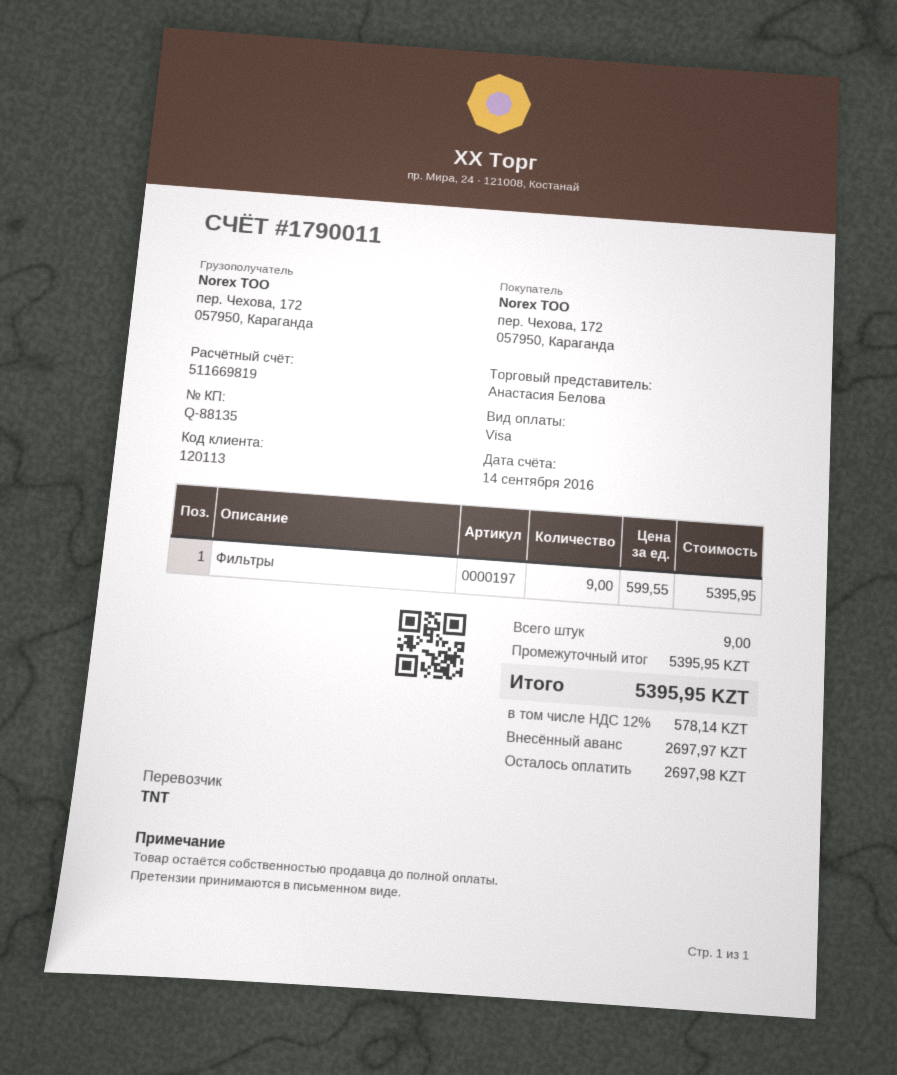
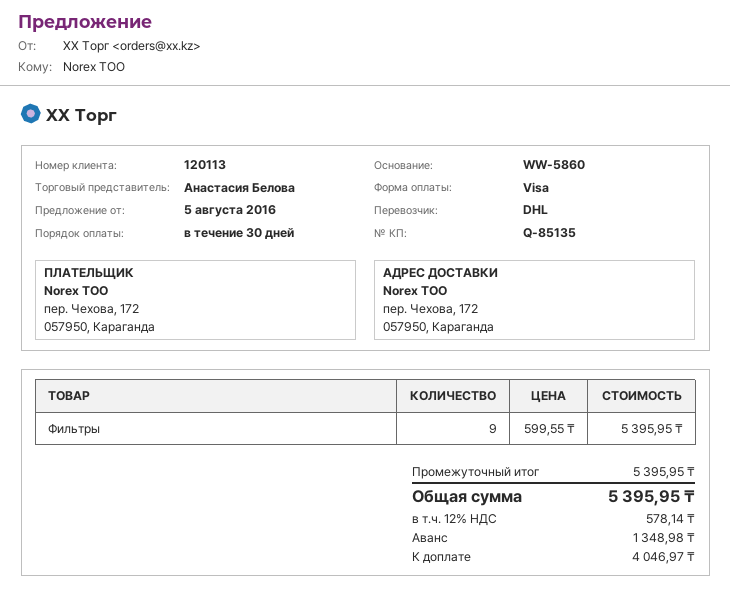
quote number: Q-88135 -> Q-85135
shipping method: TNT -> DHL
deposit: 2697.97 -> 1348.98
balance: 2697.98 -> 4046.97

